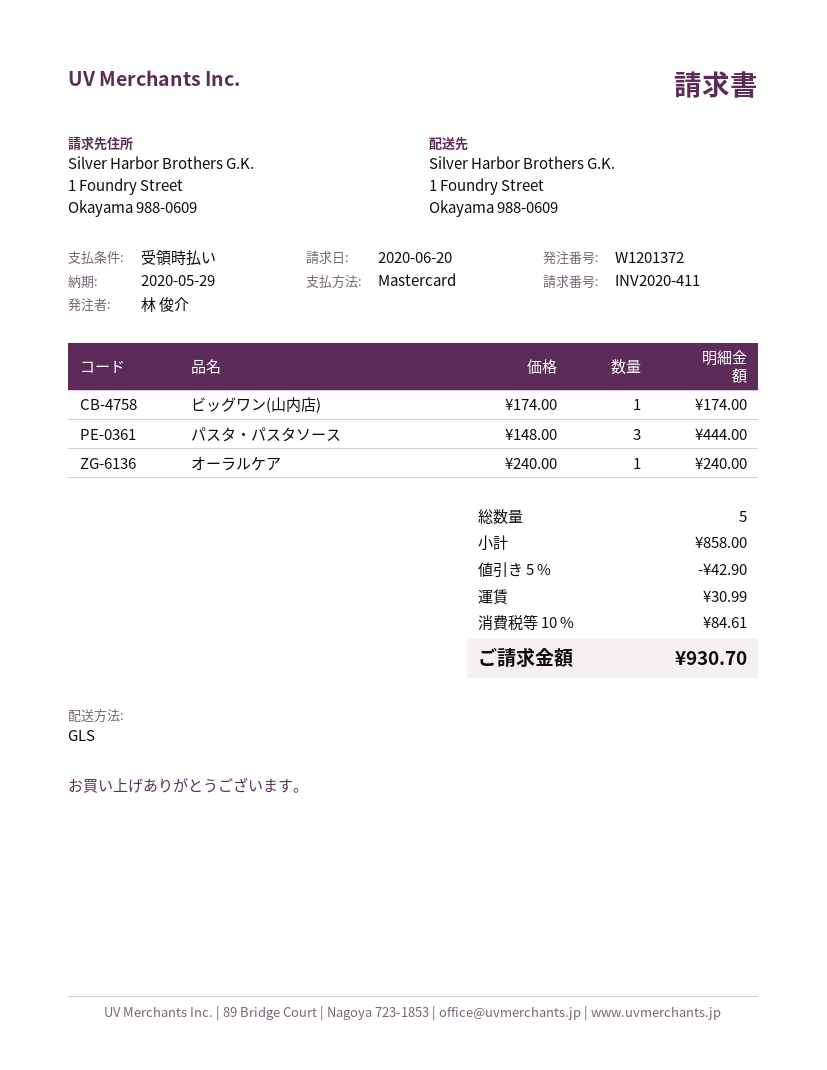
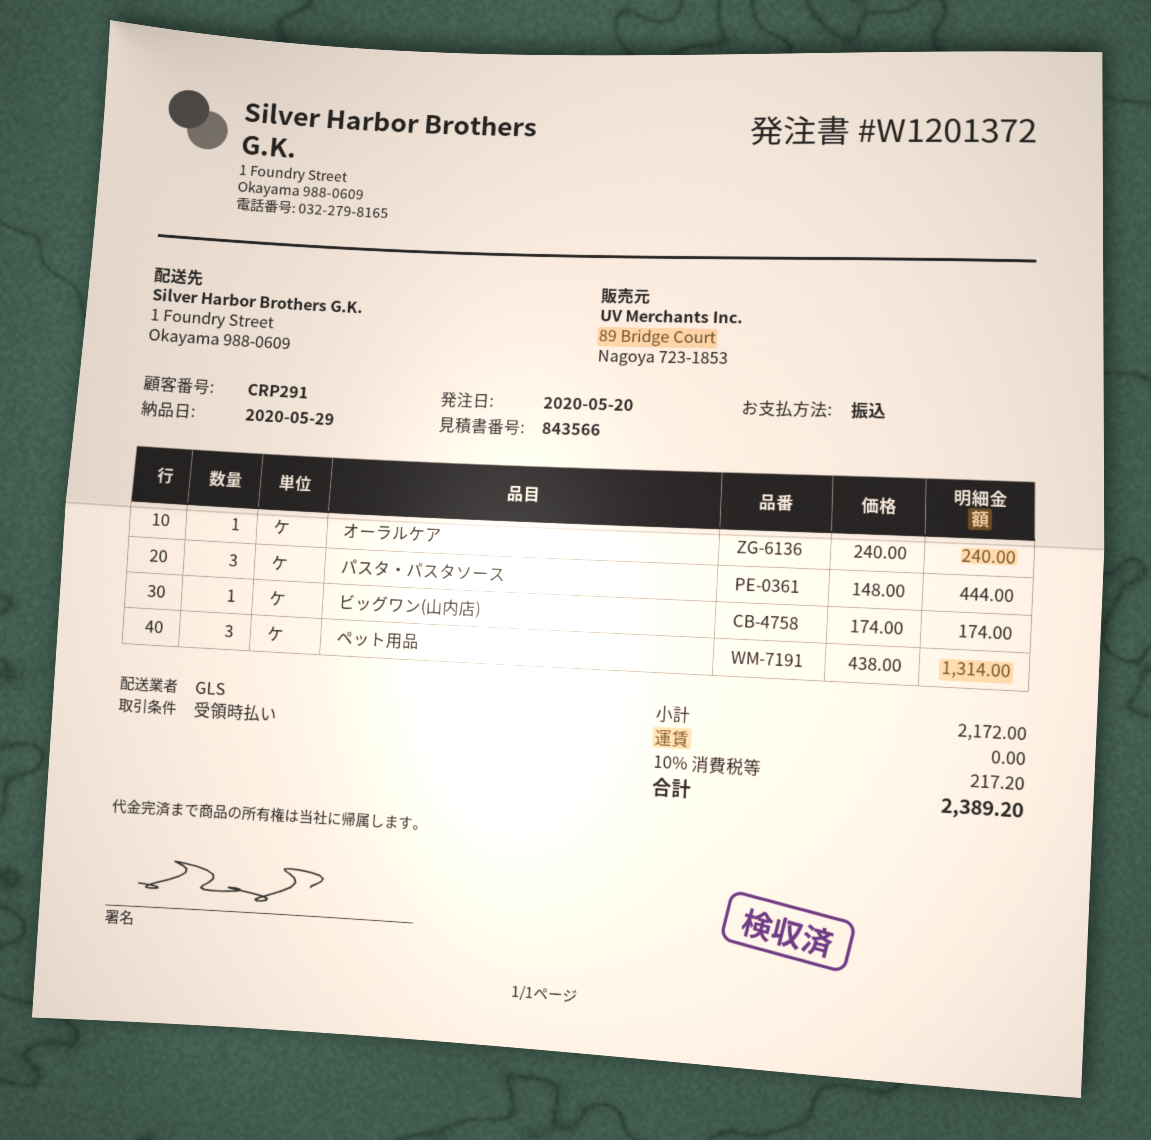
payment method: Mastercard -> bank transfer
ペット用品: none -> 3 x 438.00 = 1314.00
subtotal: 858.00 -> 2172.00
discount: 5% = 42.90 -> none
shipping: 30.99 -> 0.00
tax: 10% = 84.61 -> 10% = 217.20
total: 930.70 -> 2389.20

